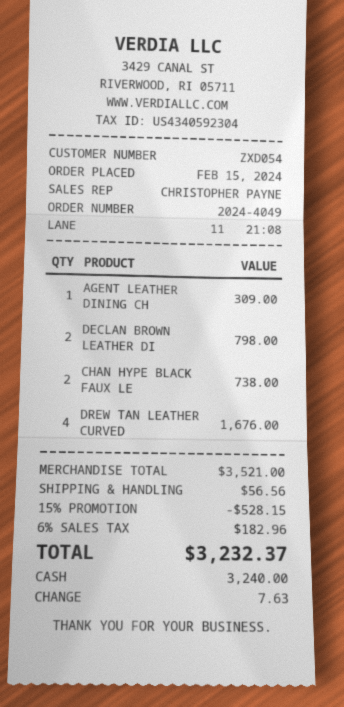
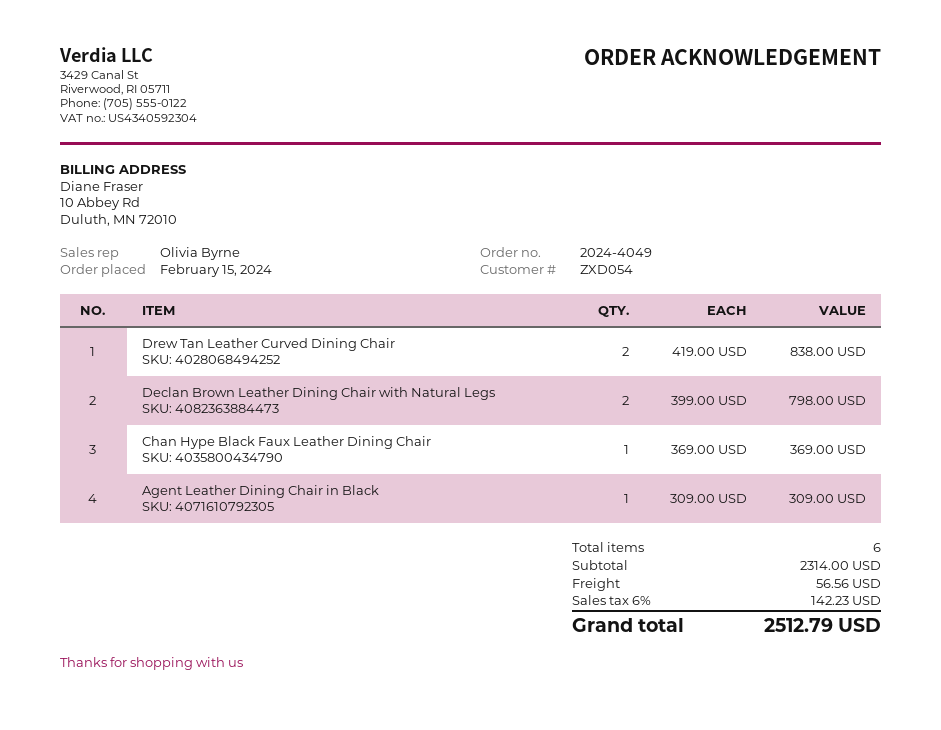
sales rep: CHRISTOPHER PAYNE -> Olivia Byrne
CHAN HYPE BLACK FAUX LE: 2 for 738.00 -> 1 for 369.00
DREW TAN LEATHER CURVED: 4 for 1676.00 -> 2 for 838.00
subtotal: 3521.00 -> 2314.00
discount: 15% = 528.15 -> none
tax: 6% = 182.96 -> 6% = 142.23
total: 3232.37 -> 2512.79

